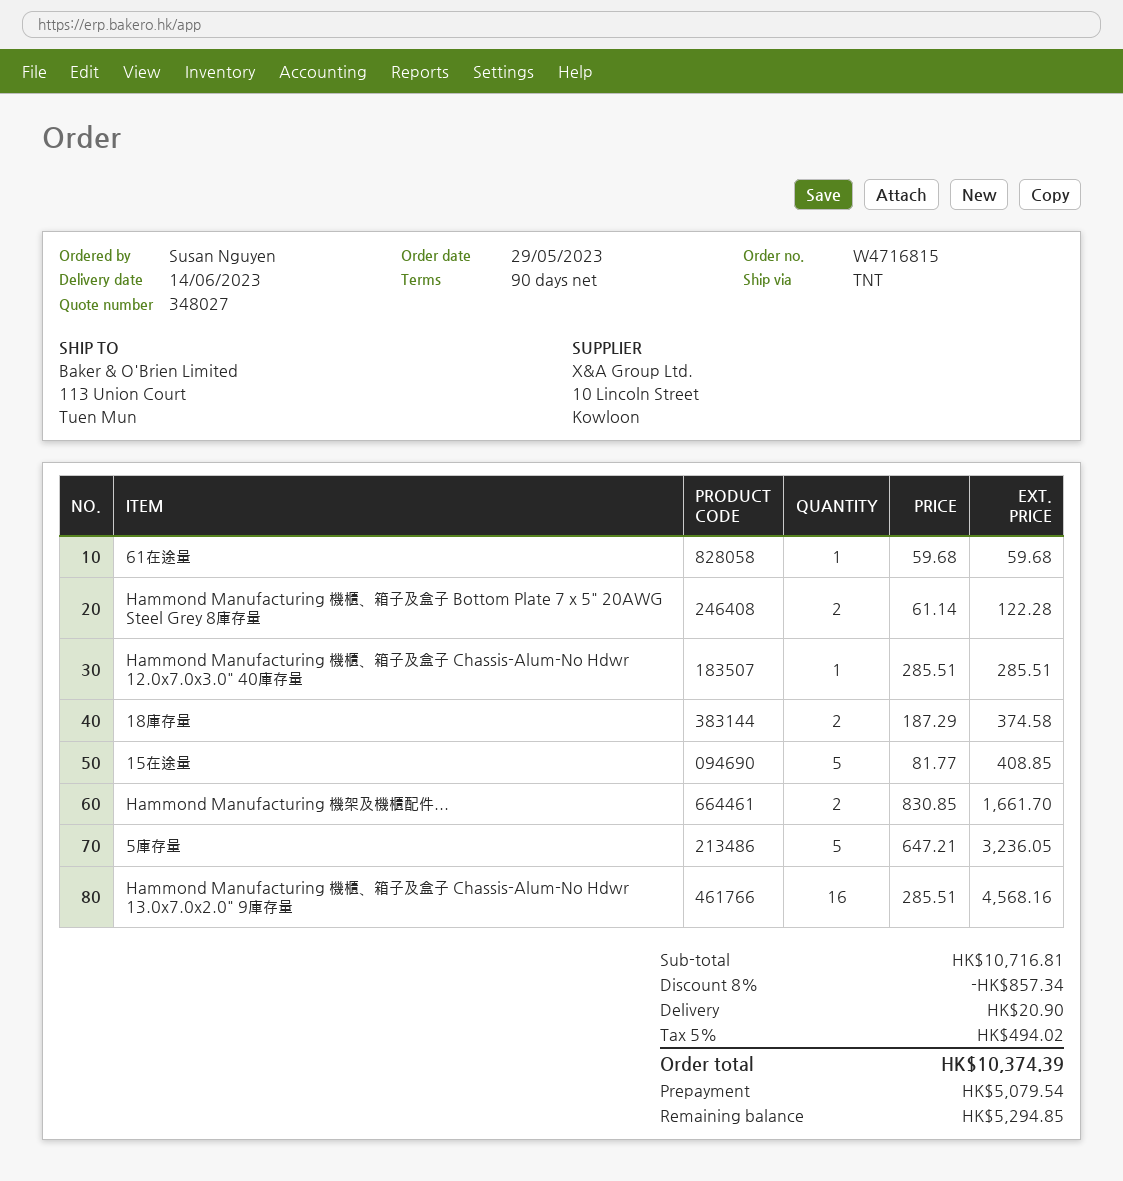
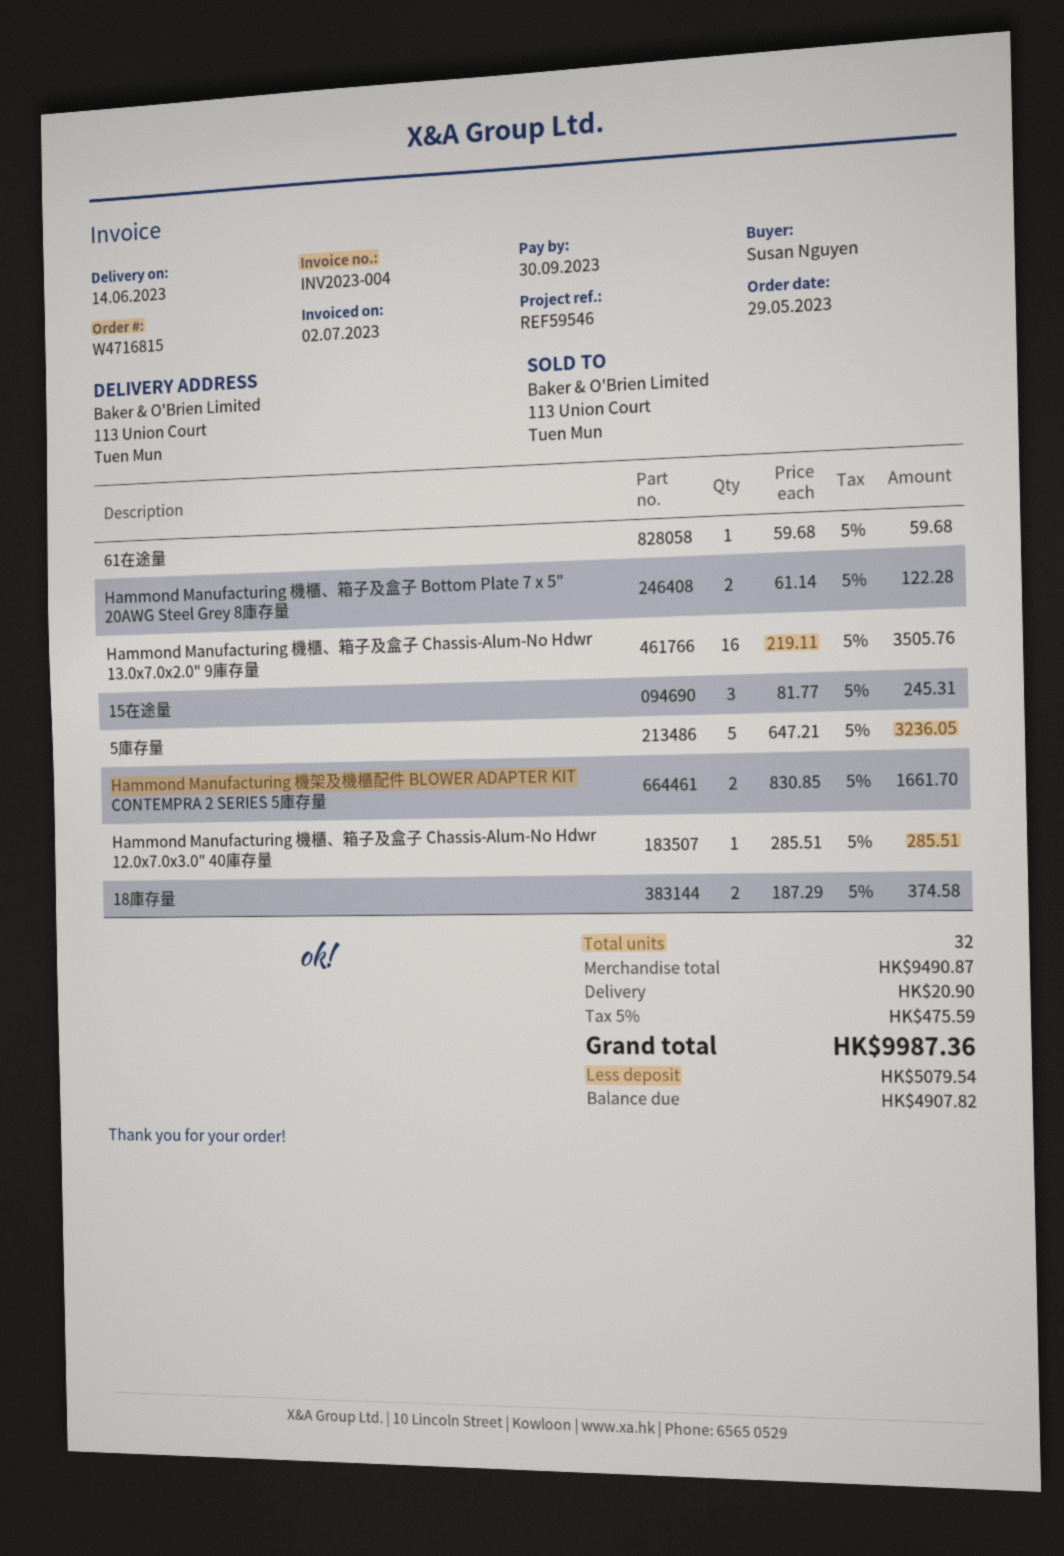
15在途量: 5 x 81.77 = 408.85 -> 3 x 81.77 = 245.31
Hammond Manufacturing 機櫃、箱子及盒子 Chassis-Alum-No Hdwr 13.0x7.0x2.0" 9庫存量: 16 x 285.51 = 4568.16 -> 16 x 219.11 = 3505.76
subtotal: 10716.81 -> 9490.87
discount: 8% = 857.34 -> none
tax: 5% = 494.02 -> 5% = 475.59
total: 10374.39 -> 9987.36
balance: 5294.85 -> 4907.82

